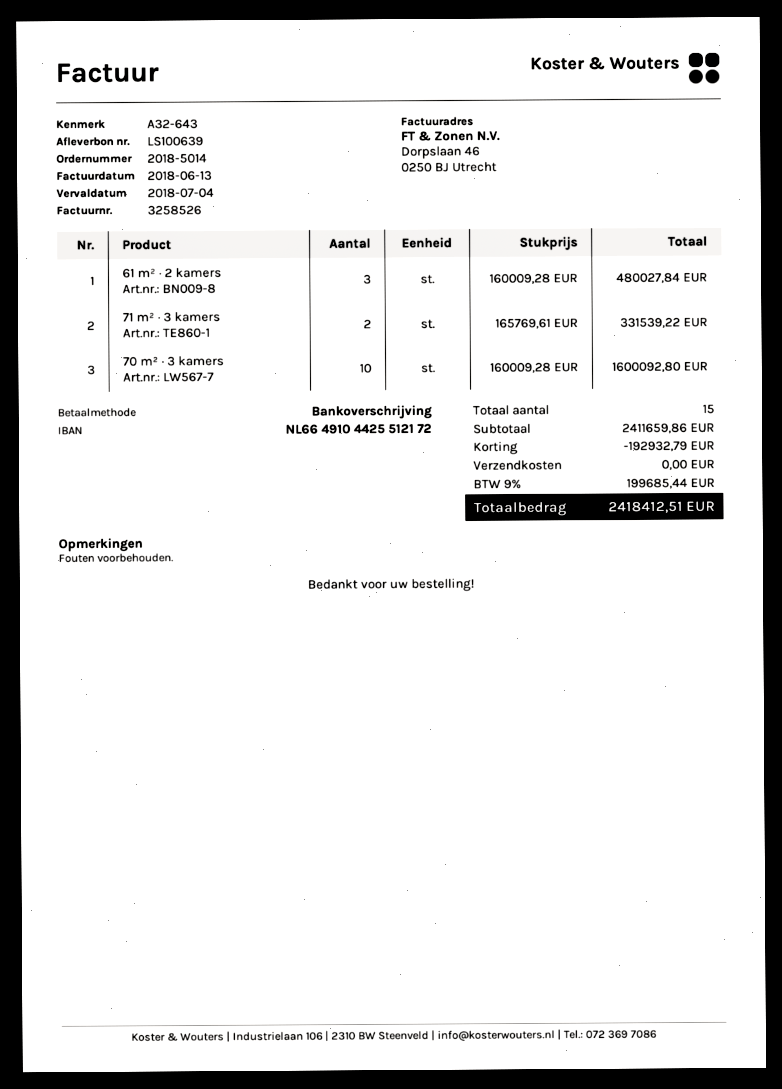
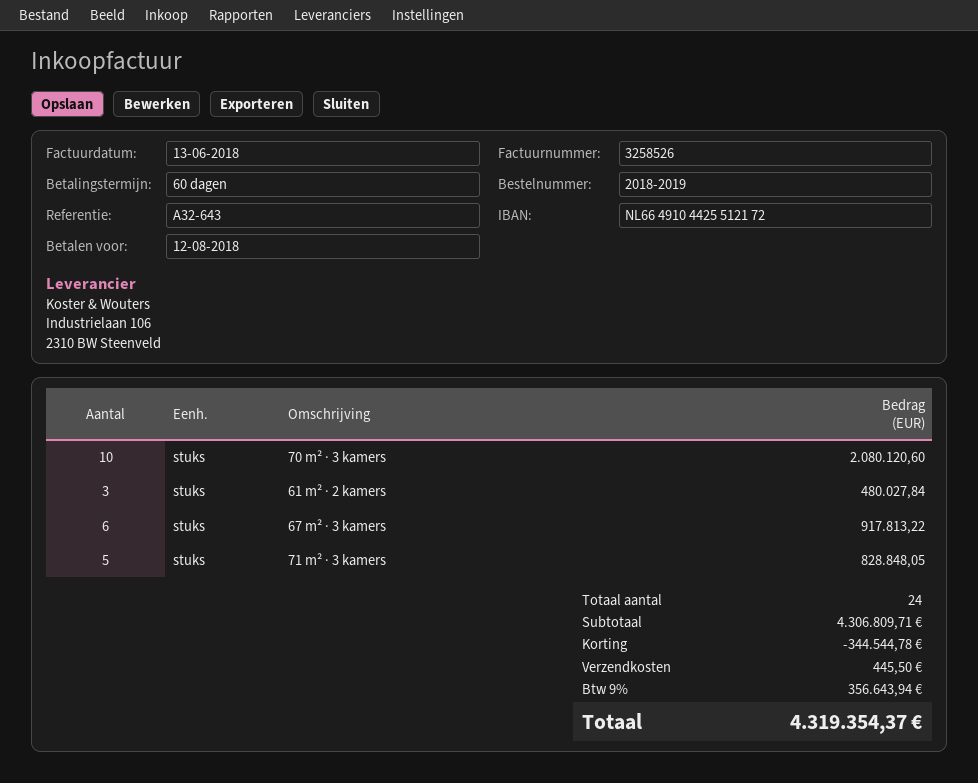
order number: 2018-5014 -> 2018-2019
due date: 2018-07-04 -> 2018-08-12
71 m² · 3 kamers: 2 for 331539.22 -> 5 for 828848.05
70 m² · 3 kamers: 10 for 1600092.80 -> 10 for 2080120.60
67 m² · 3 kamers: none -> 6 for 917813.22
total quantity: 15 -> 24
subtotal: 2411659.86 -> 4306809.71
discount: 192932.79 -> 344544.78
shipping: 0.00 -> 445.50
tax: 9% = 199685.44 -> 9% = 356643.94
total: 2418412.51 -> 4319354.37

